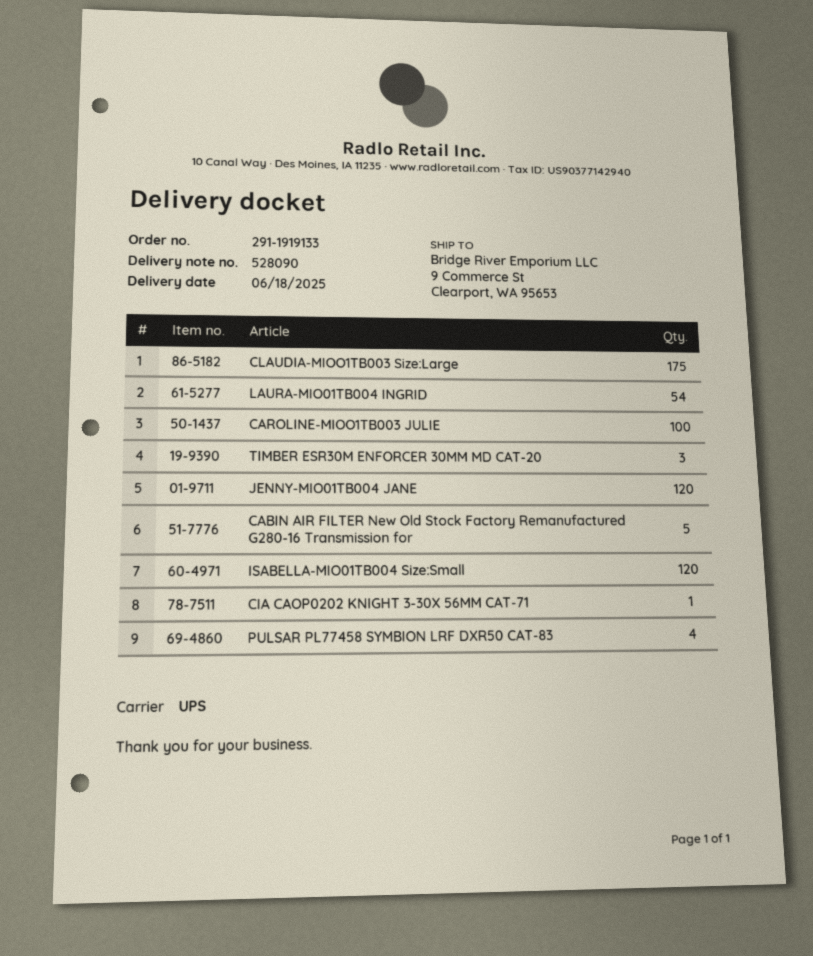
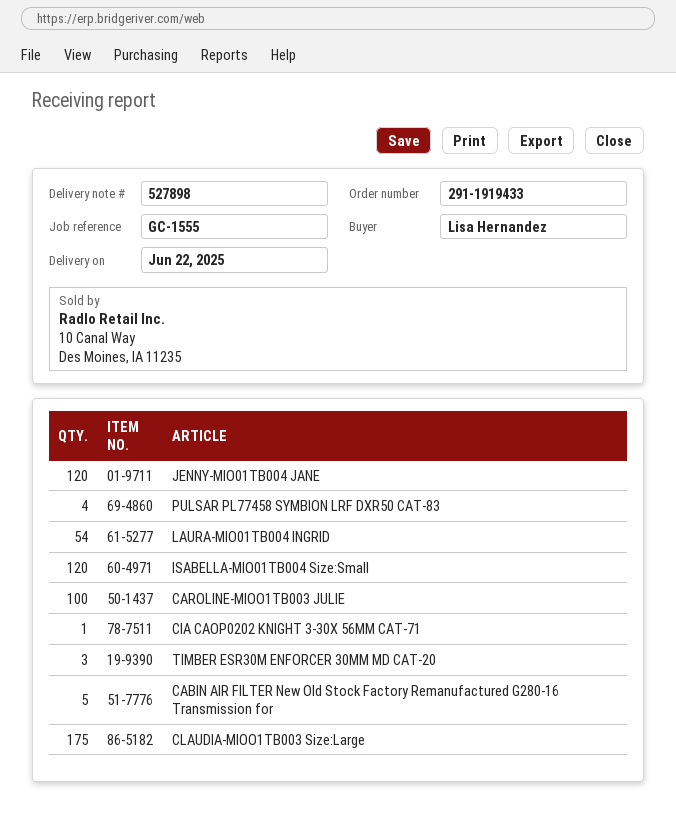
order number: 291-1919133 -> 291-1919433
delivery note number: 528090 -> 527898
delivery date: 2025-06-18 -> 2025-06-22

